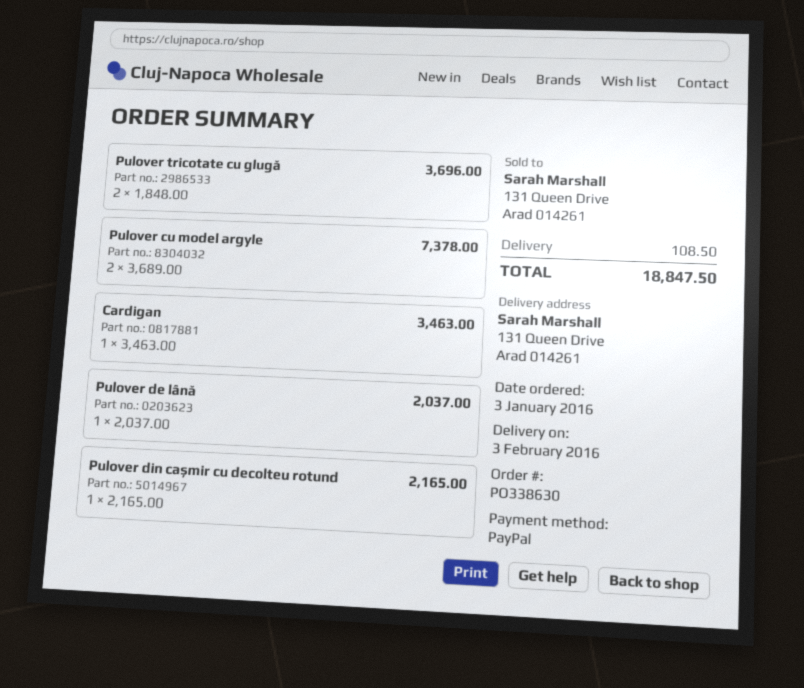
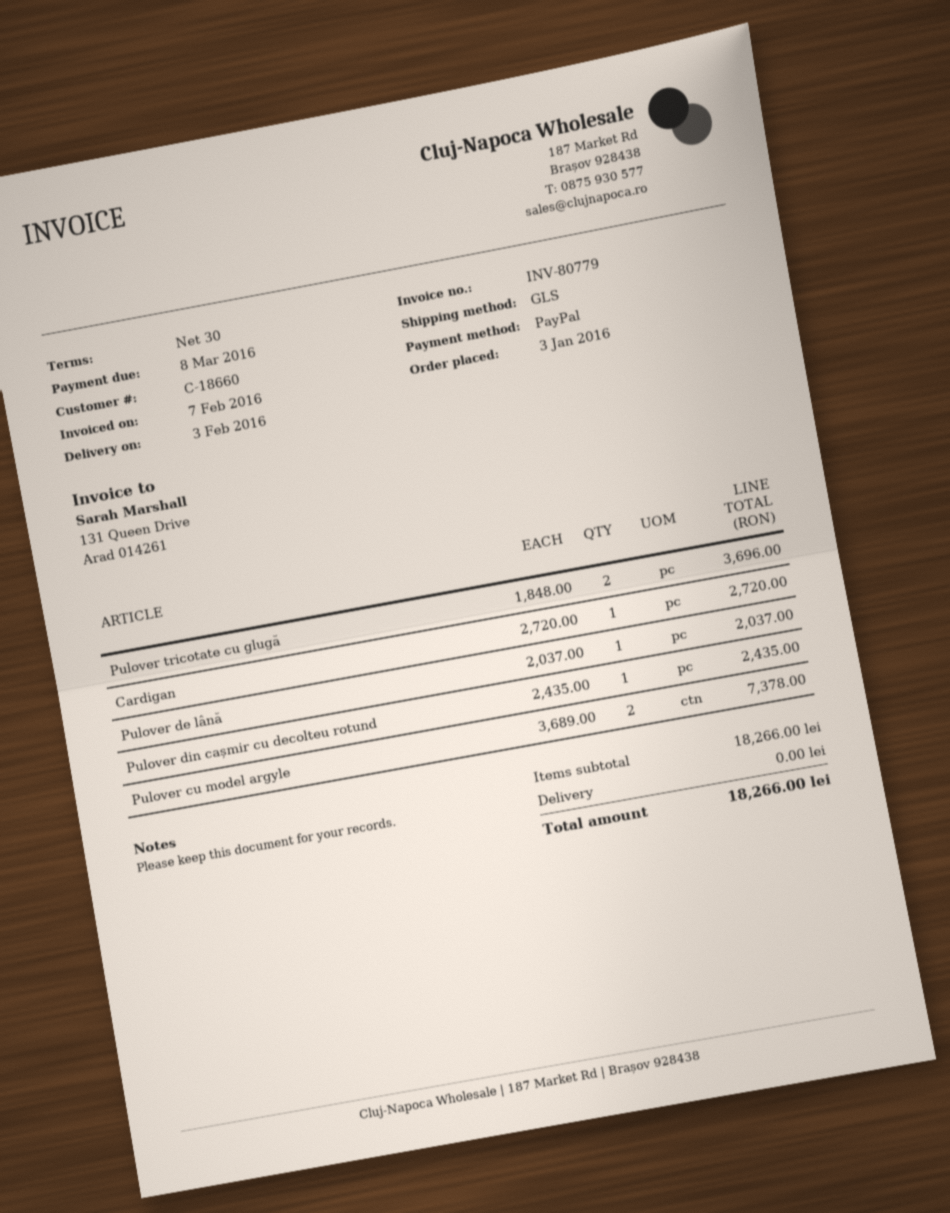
Cardigan: 1 x 3463.00 = 3463.00 -> 1 x 2720.00 = 2720.00
Pulover din cașmir cu decolteu rotund: 1 x 2165.00 = 2165.00 -> 1 x 2435.00 = 2435.00
shipping: 108.50 -> 0.00
total: 18847.50 -> 18266.00

